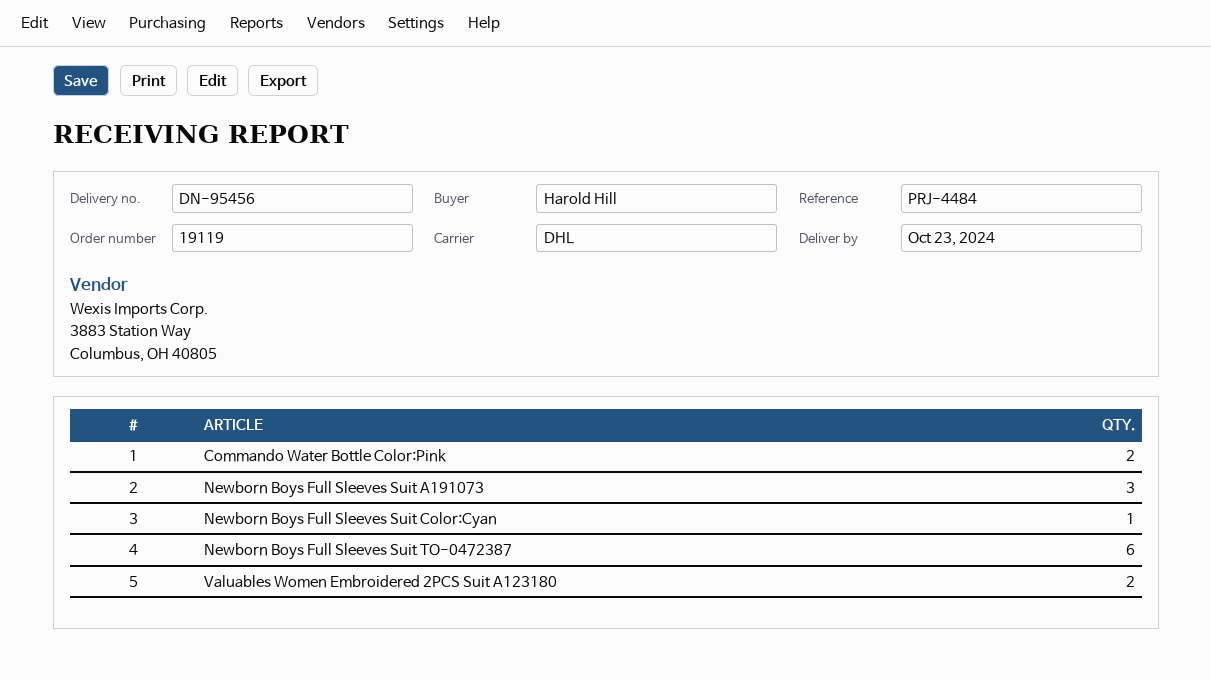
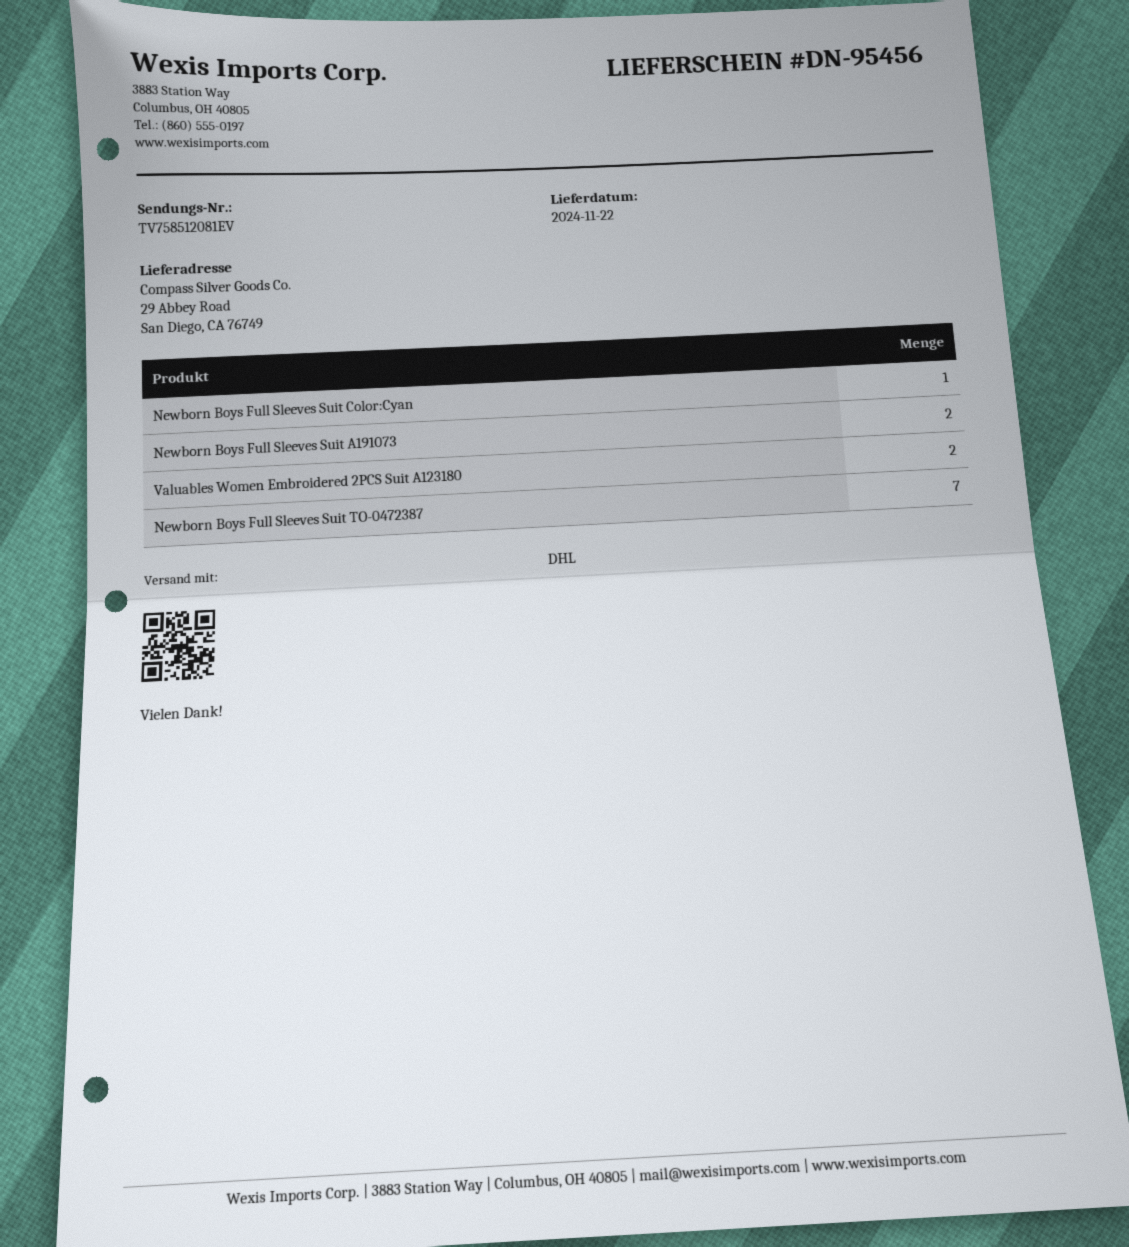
delivery date: 2024-10-23 -> 2024-11-22
Commando Water Bottle Color:Pink: 2 -> none
Newborn Boys Full Sleeves Suit A191073: 3 -> 2
Newborn Boys Full Sleeves Suit TO-0472387: 6 -> 7

